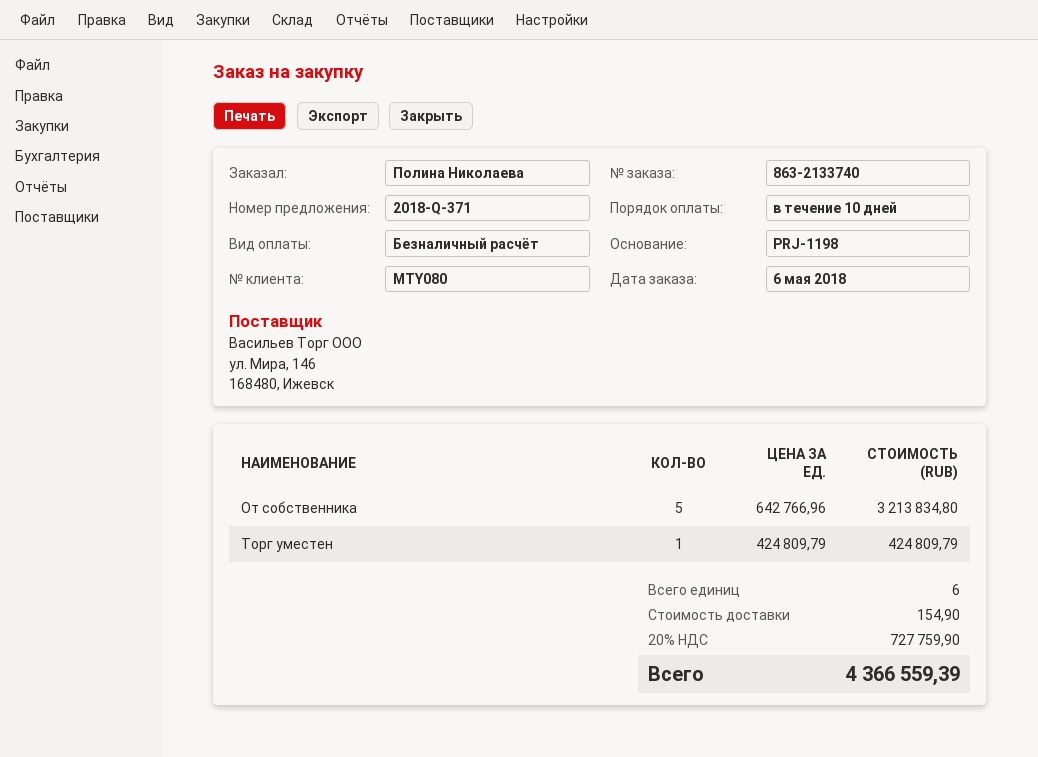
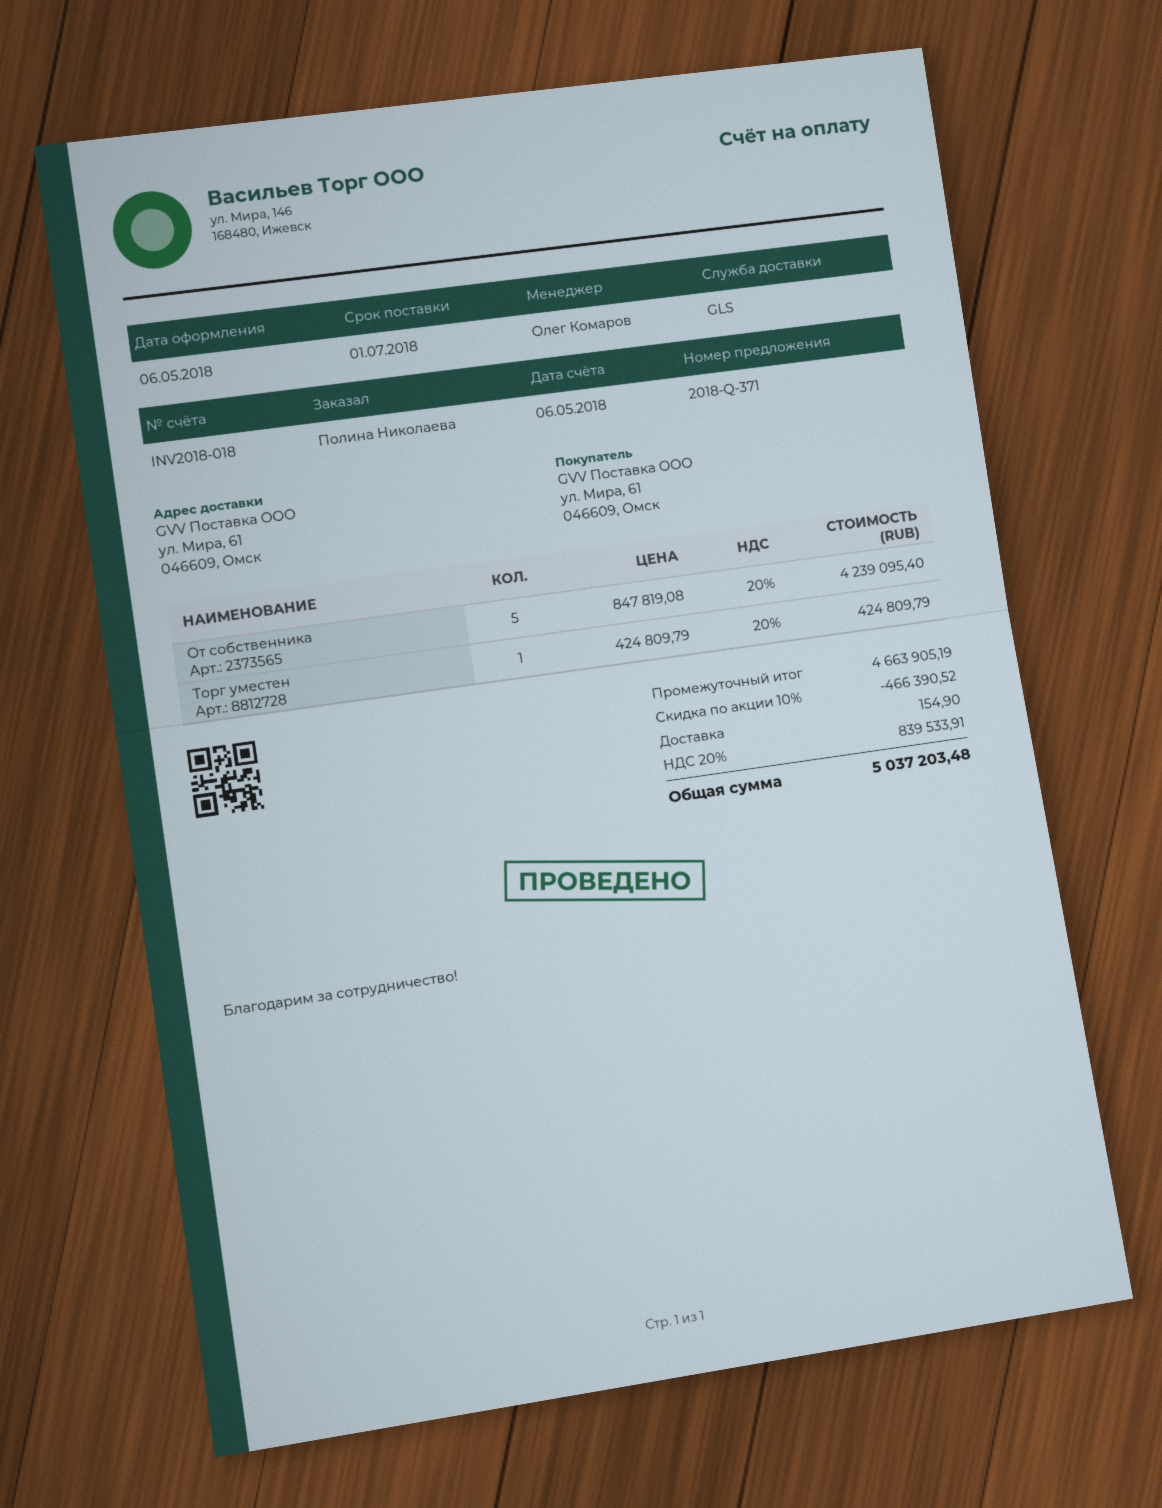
От собственника: 5 x 642766.96 = 3213834.80 -> 5 x 847819.08 = 4239095.40
discount: none -> 10% = 466390.52
tax: 20% = 727759.90 -> 20% = 839533.91
total: 4366559.39 -> 5037203.48

